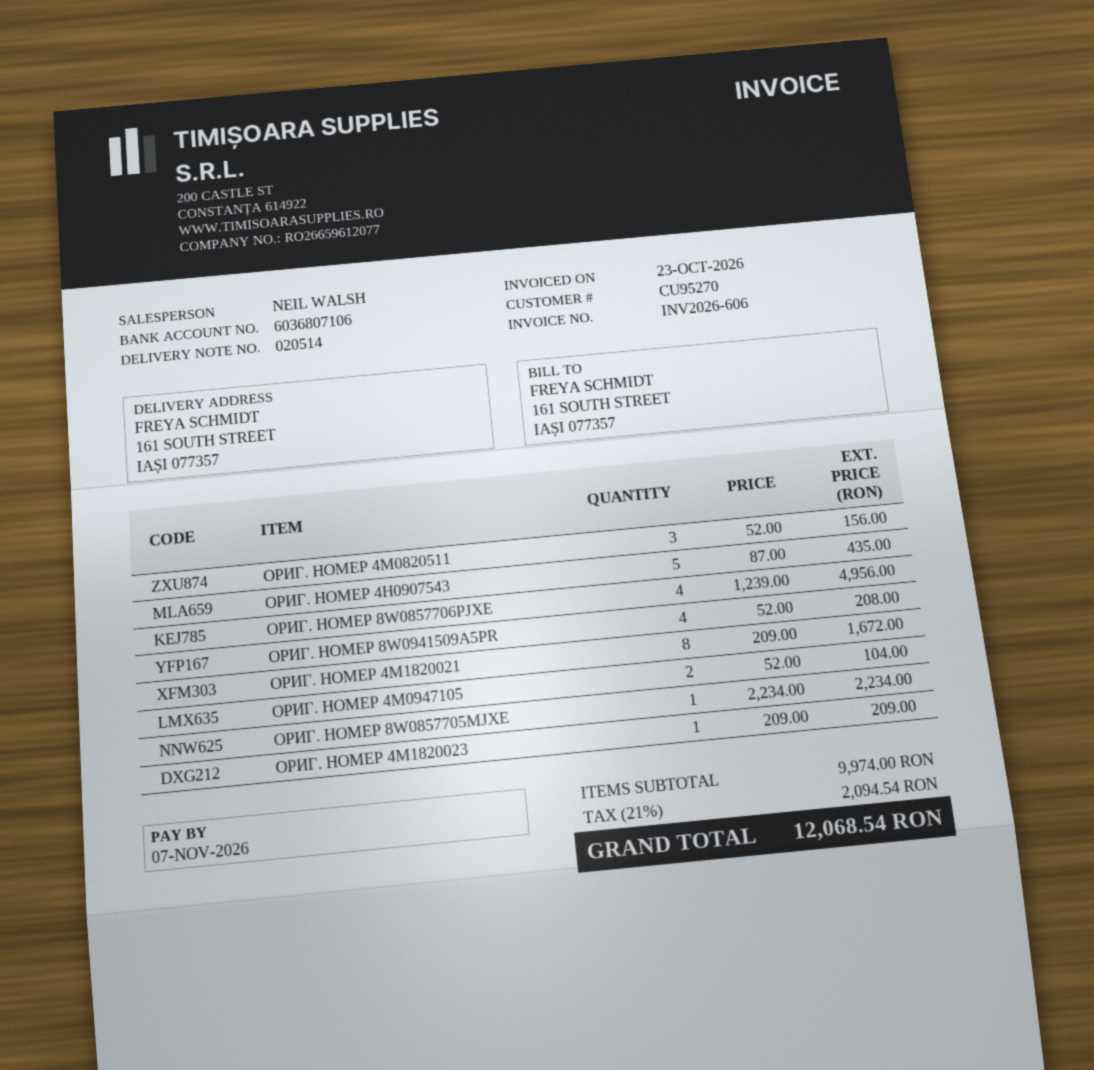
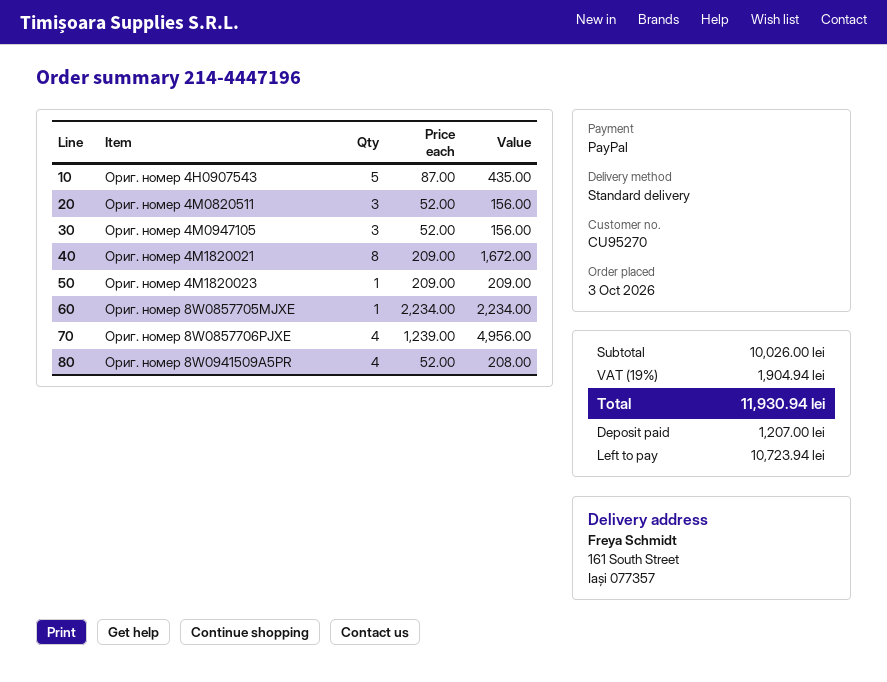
ОРИГ. НОМЕР 4M0947105: 2 x 52.00 = 104.00 -> 3 x 52.00 = 156.00
subtotal: 9974.00 -> 10026.00
tax: 21% = 2094.54 -> 19% = 1904.94
total: 12068.54 -> 11930.94

